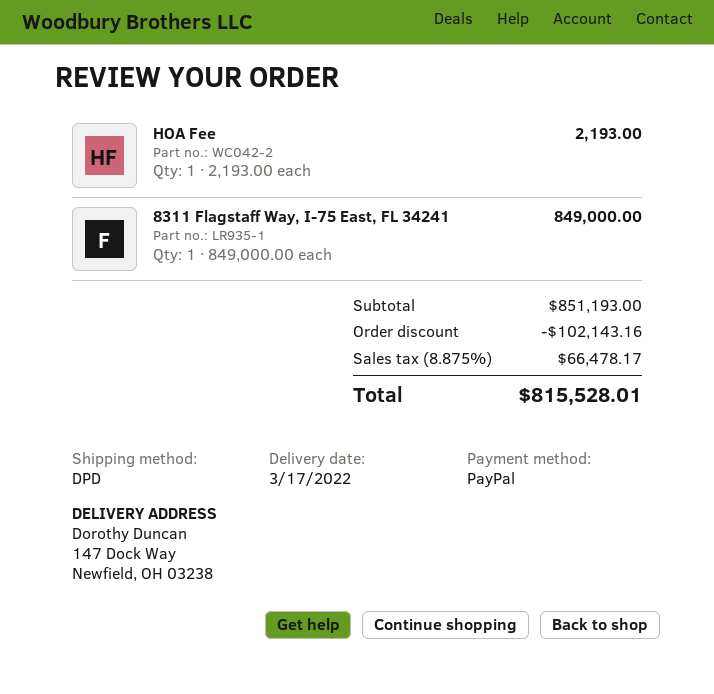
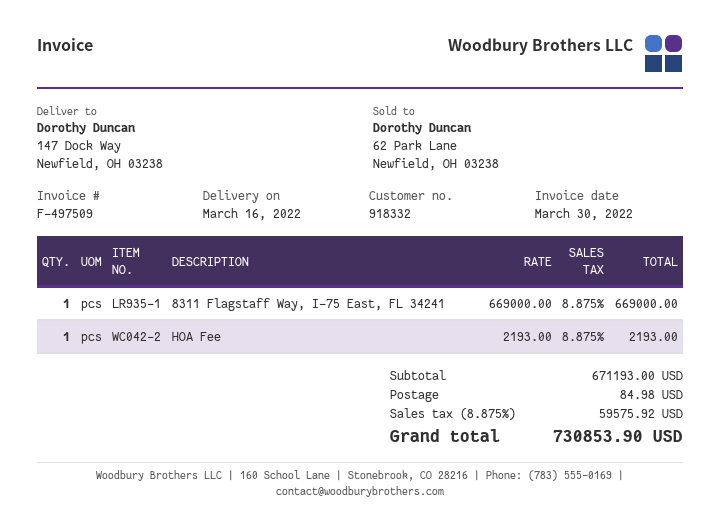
delivery date: 2022-03-17 -> 2022-03-16
8311 Flagstaff Way, I-75 East, FL 34241: 1 x 849000.00 = 849000.00 -> 1 x 669000.00 = 669000.00
subtotal: 851193.00 -> 671193.00
discount: 102143.16 -> none
shipping: none -> 84.98
tax: 8.875% = 66478.17 -> 8.875% = 59575.92
total: 815528.01 -> 730853.90

